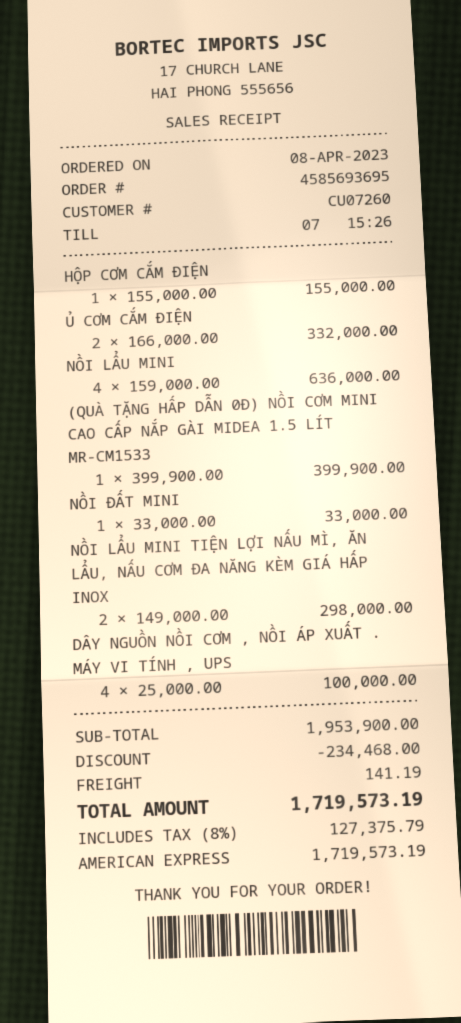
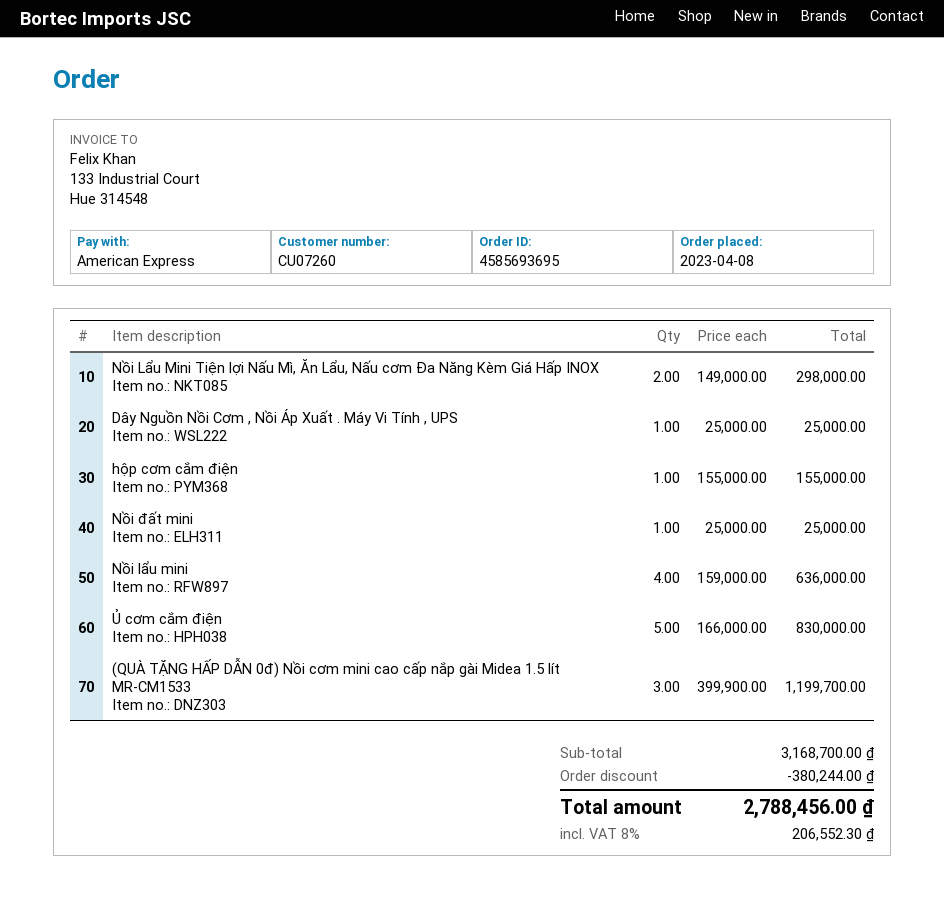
Ủ CƠM CẮM ĐIỆN: 2 x 166000.00 = 332000.00 -> 5 x 166000.00 = 830000.00
(QUÀ TẶNG HẤP DẪN 0Đ) NỒI CƠM MINI CAO CẤP NẮP GÀI MIDEA 1.5 LÍT MR-CM1533: 1 x 399900.00 = 399900.00 -> 3 x 399900.00 = 1199700.00
NỒI ĐẤT MINI: 1 x 33000.00 = 33000.00 -> 1 x 25000.00 = 25000.00
DÂY NGUỒN NỒI CƠM , NỒI ÁP XUẤT . MÁY VI TÍNH , UPS: 4 x 25000.00 = 100000.00 -> 1 x 25000.00 = 25000.00
subtotal: 1953900.00 -> 3168700.00
discount: 234468.00 -> 380244.00
shipping: 141.19 -> none
tax: 8% = 127375.79 -> 8% = 206552.30
total: 1719573.19 -> 2788456.00

